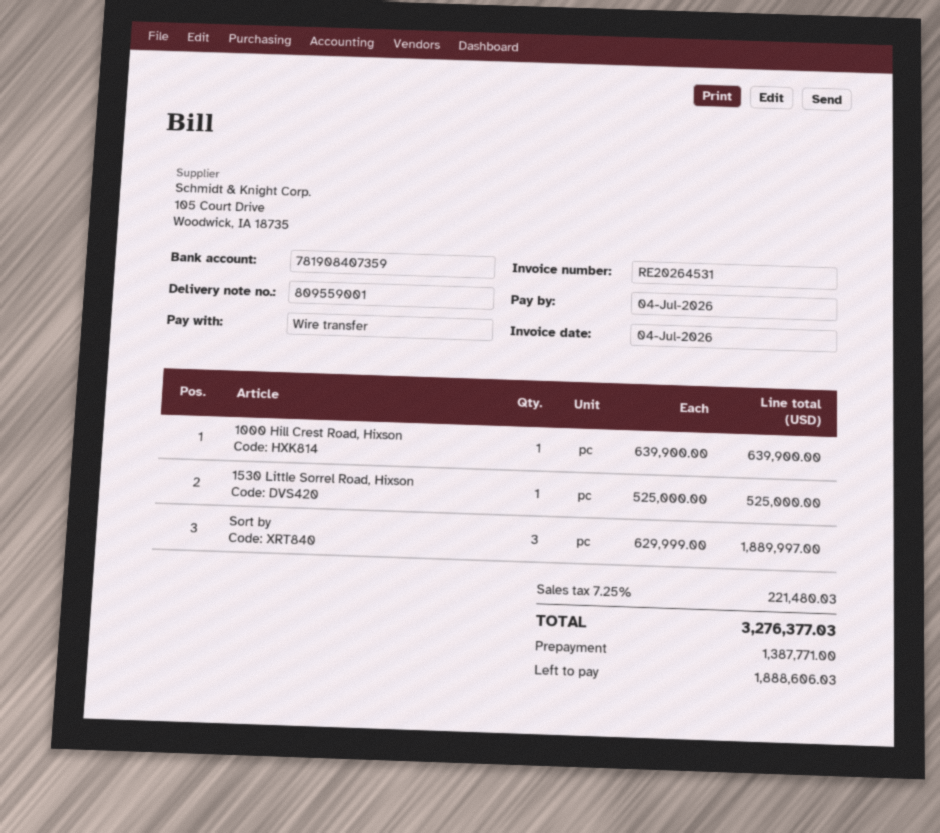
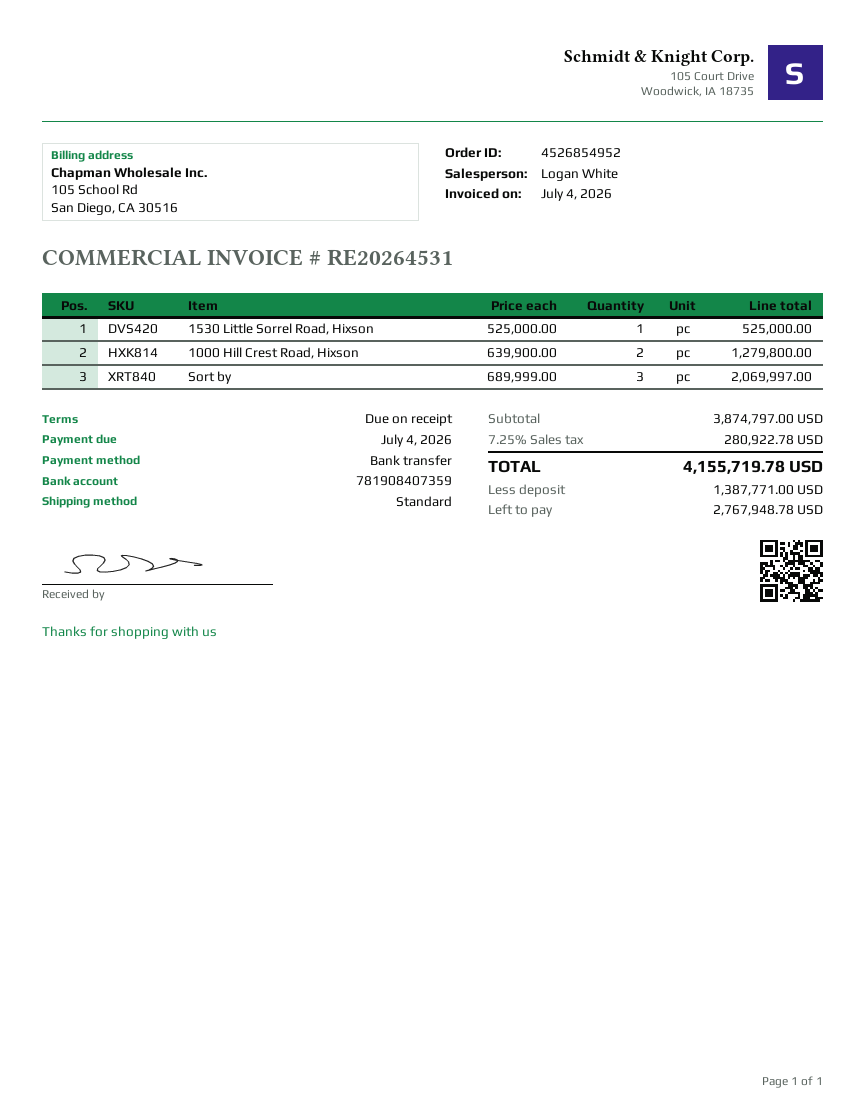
1000 Hill Crest Road, Hixson: 1 x 639900.00 = 639900.00 -> 2 x 639900.00 = 1279800.00
Sort by: 3 x 629999.00 = 1889997.00 -> 3 x 689999.00 = 2069997.00
tax: 7.25% = 221480.03 -> 7.25% = 280922.78
total: 3276377.03 -> 4155719.78
balance: 1888606.03 -> 2767948.78

